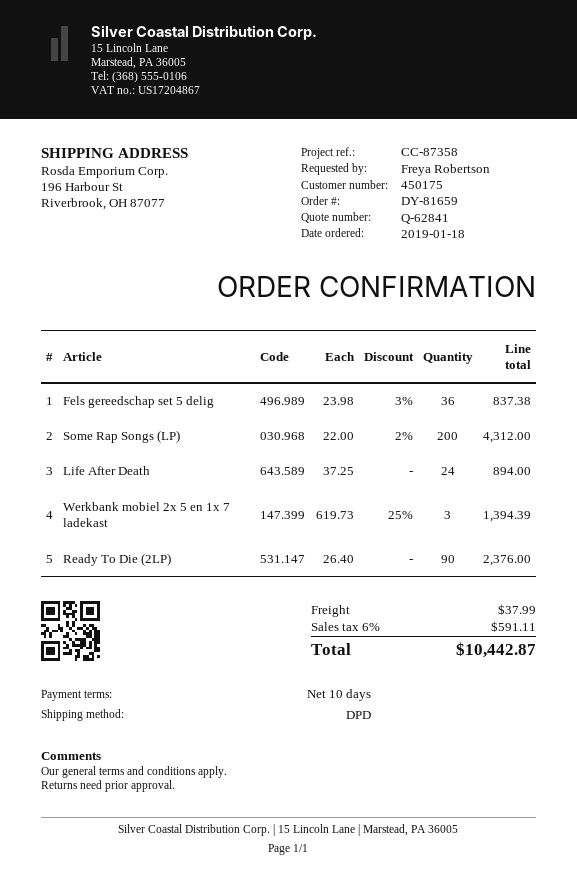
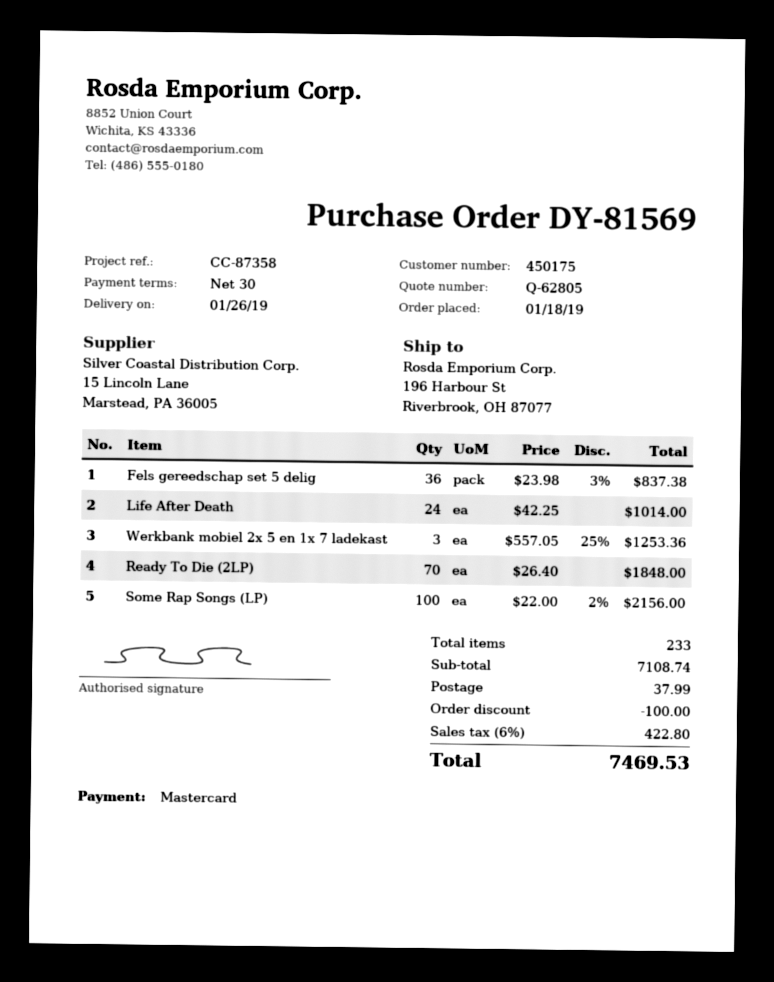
quote number: Q-62841 -> Q-62805
order number: DY-81659 -> DY-81569
payment terms: 10 days -> 30 days
Some Rap Songs (LP): 200 x 22.00 - 2% = 4312.00 -> 100 x 22.00 - 2% = 2156.00
Life After Death: 24 x 37.25 = 894.00 -> 24 x 42.25 = 1014.00
Werkbank mobiel 2x 5 en 1x 7 ladekast: 3 x 619.73 - 25% = 1394.39 -> 3 x 557.05 - 25% = 1253.36
Ready To Die (2LP): 90 x 26.40 = 2376.00 -> 70 x 26.40 = 1848.00
discount: none -> 100.00
tax: 6% = 591.11 -> 6% = 422.80
total: 10442.87 -> 7469.53

